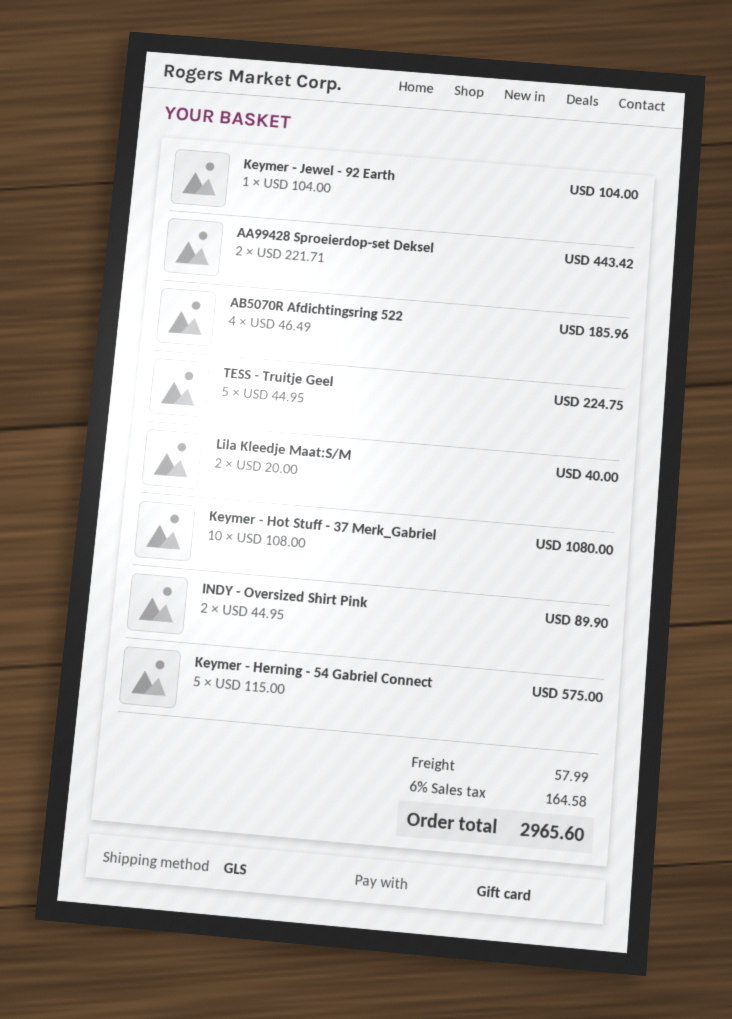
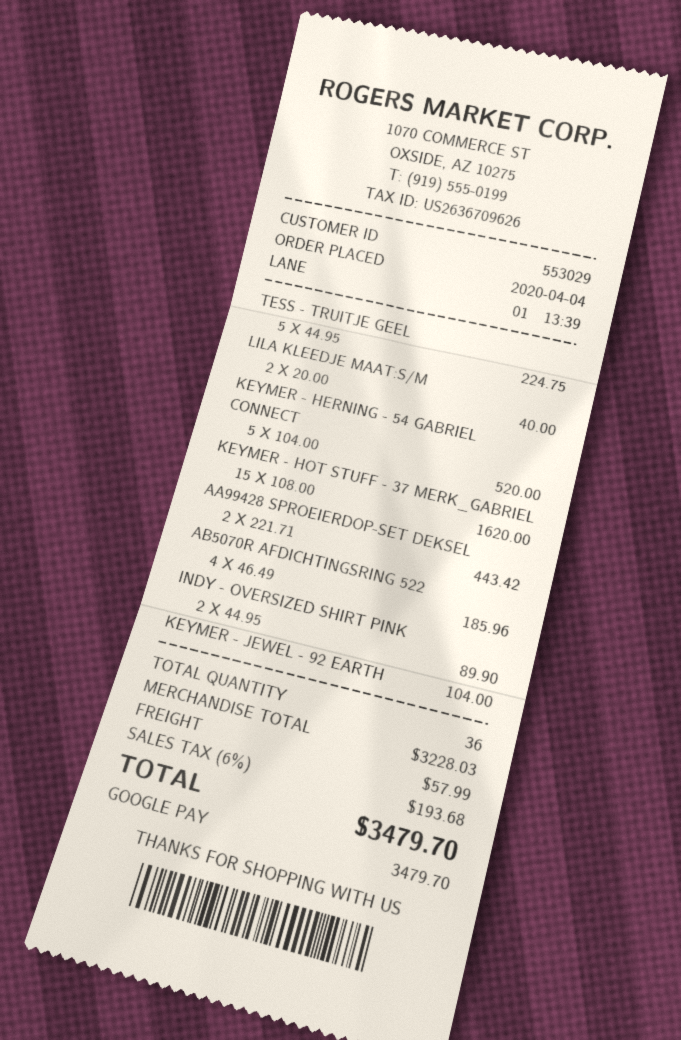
payment method: gift card -> Google Pay
Keymer - Hot Stuff - 37 Merk_Gabriel: 10 x 108.00 = 1080.00 -> 15 x 108.00 = 1620.00
Keymer - Herning - 54 Gabriel Connect: 5 x 115.00 = 575.00 -> 5 x 104.00 = 520.00
tax: 6% = 164.58 -> 6% = 193.68
total: 2965.60 -> 3479.70

